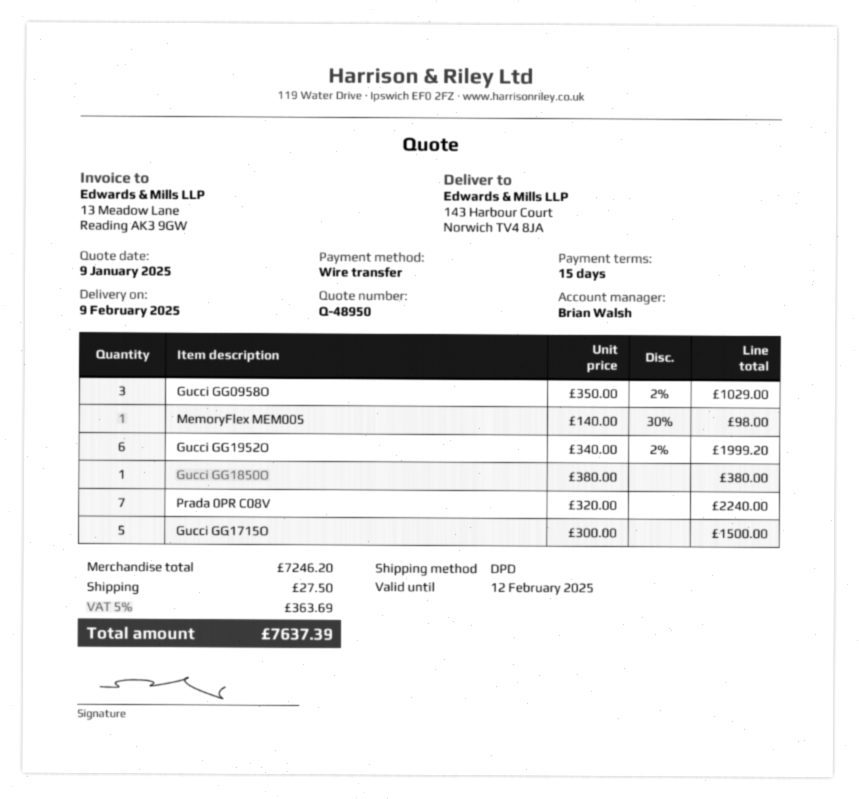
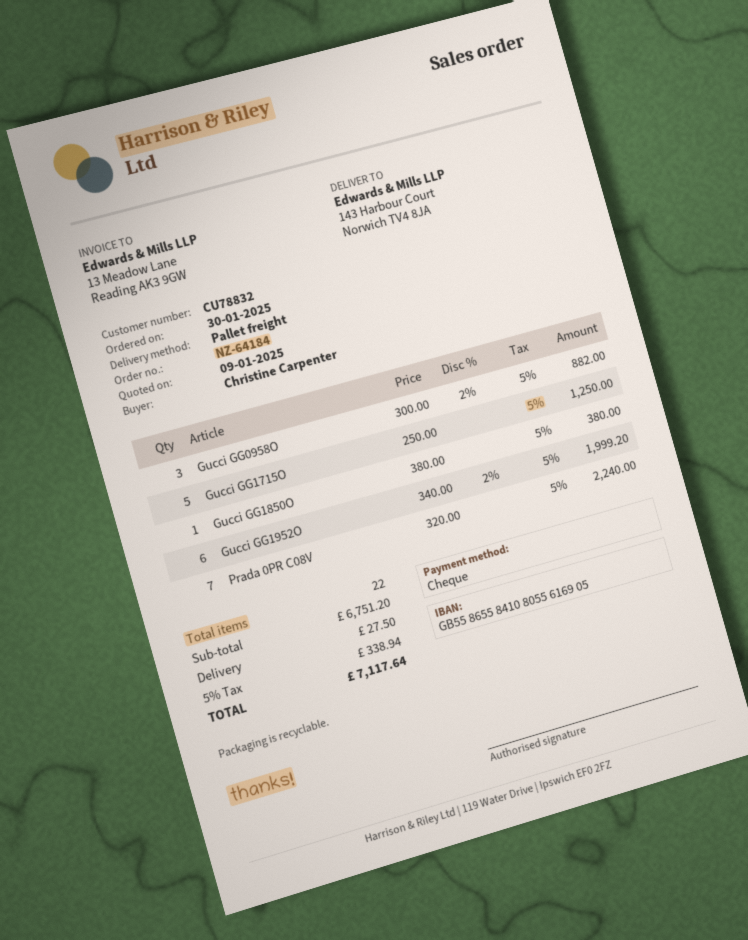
payment method: bank transfer -> cheque
shipping method: DPD -> pallet freight
Gucci GG0958O: 3 x 350.00 - 2% = 1029.00 -> 3 x 300.00 - 2% = 882.00
MemoryFlex MEM005: 1 x 140.00 - 30% = 98.00 -> none
Gucci GG1715O: 5 x 300.00 = 1500.00 -> 5 x 250.00 = 1250.00
subtotal: 7246.20 -> 6751.20
tax: 5% = 363.69 -> 5% = 338.94
total: 7637.39 -> 7117.64

